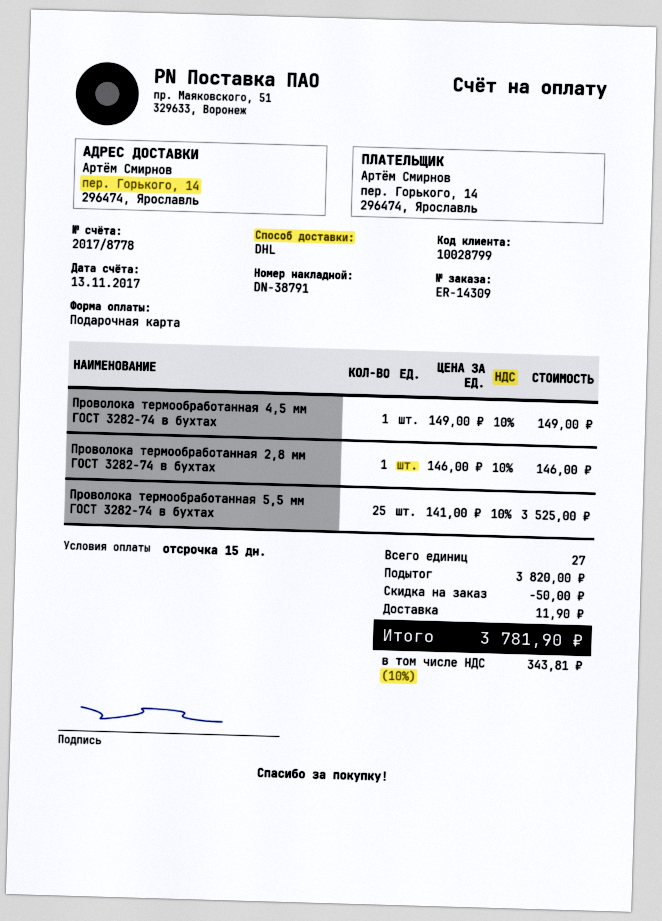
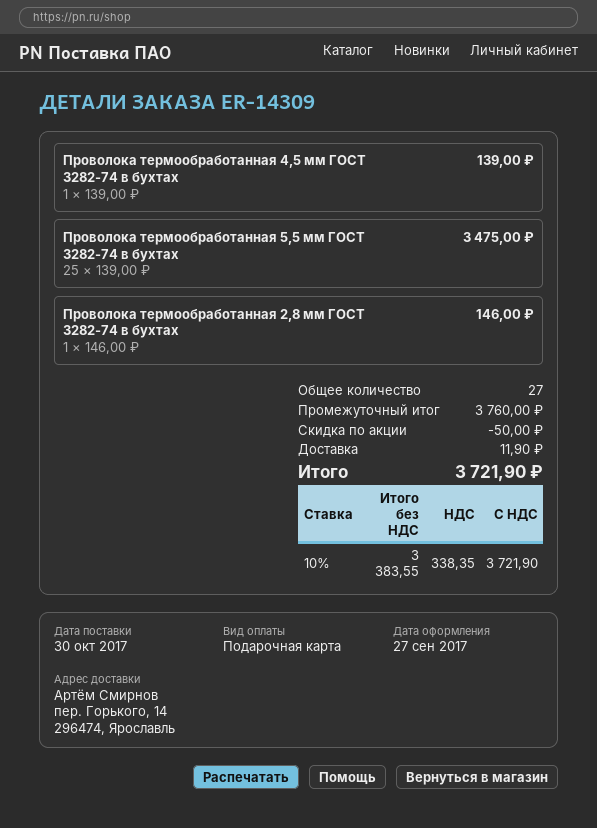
Проволока термообработанная 4,5 мм ГОСТ 3282-74 в бухтах: 1 x 149.00 = 149.00 -> 1 x 139.00 = 139.00
Проволока термообработанная 5,5 мм ГОСТ 3282-74 в бухтах: 25 x 141.00 = 3525.00 -> 25 x 139.00 = 3475.00
subtotal: 3820.00 -> 3760.00
tax: 10% = 343.81 -> 10% = 338.35
total: 3781.90 -> 3721.90

